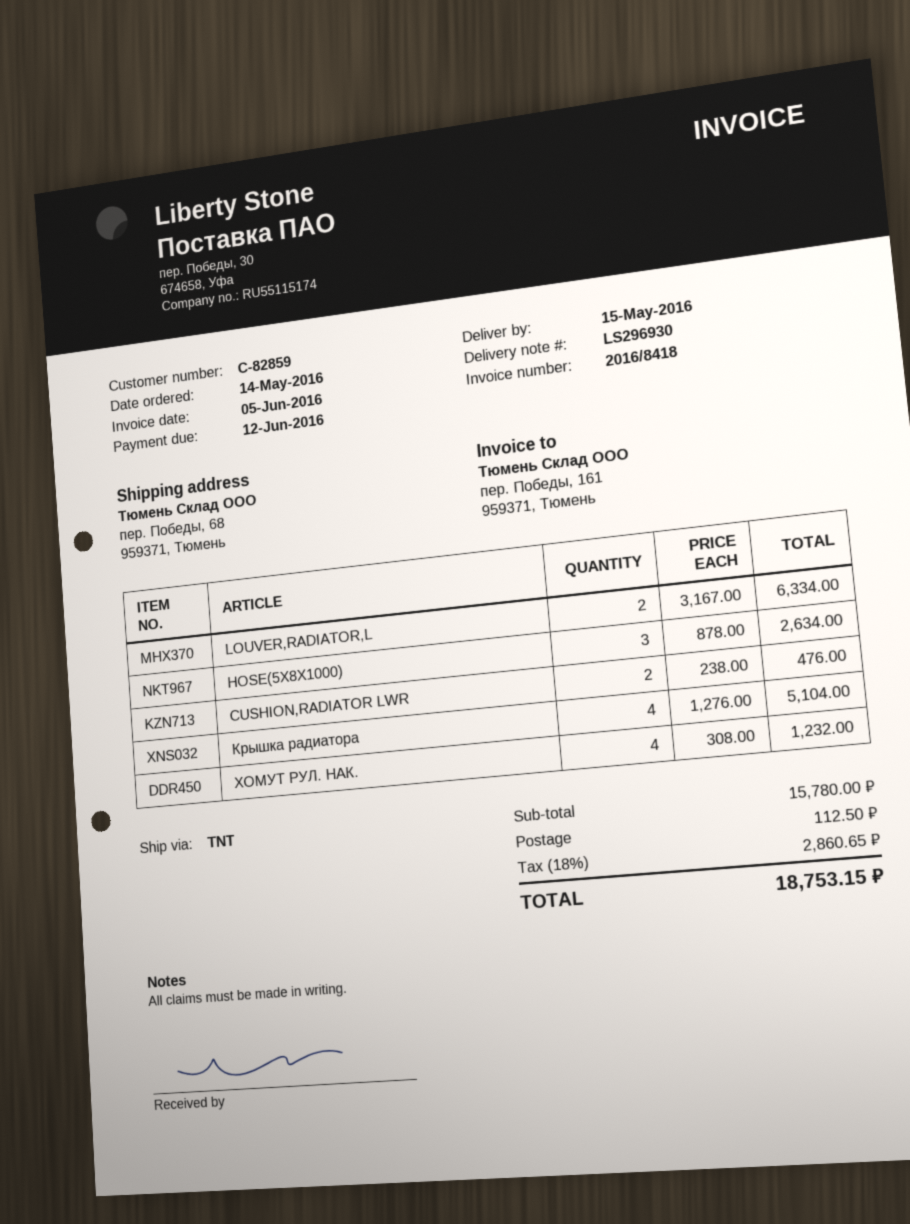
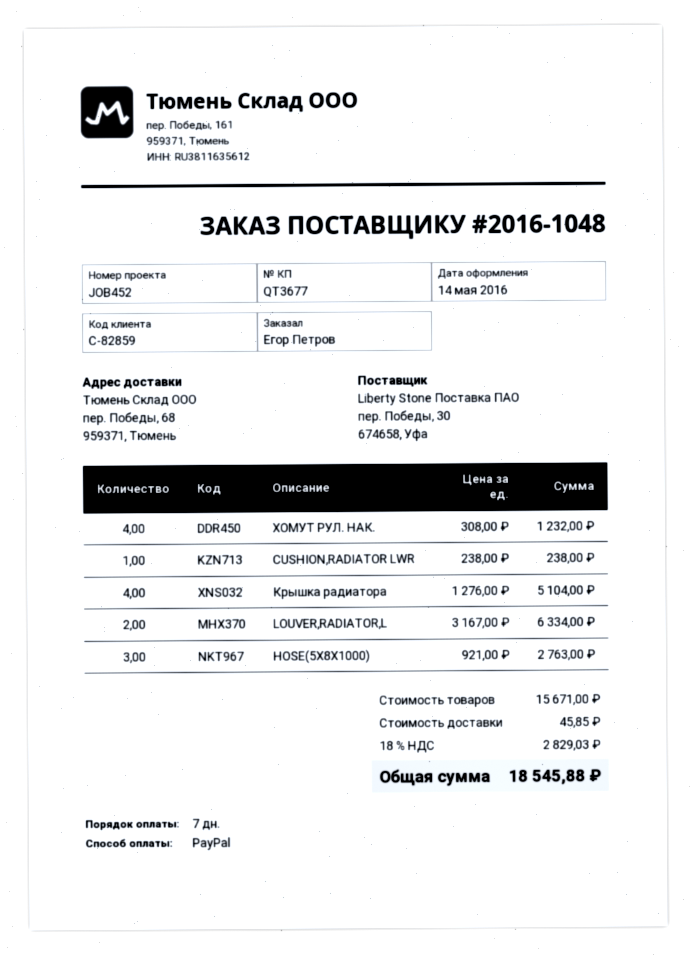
HOSE(5X8X1000): 3 x 878.00 = 2634.00 -> 3 x 921.00 = 2763.00
CUSHION,RADIATOR LWR: 2 x 238.00 = 476.00 -> 1 x 238.00 = 238.00
subtotal: 15780.00 -> 15671.00
shipping: 112.50 -> 45.85
tax: 18% = 2860.65 -> 18% = 2829.03
total: 18753.15 -> 18545.88

